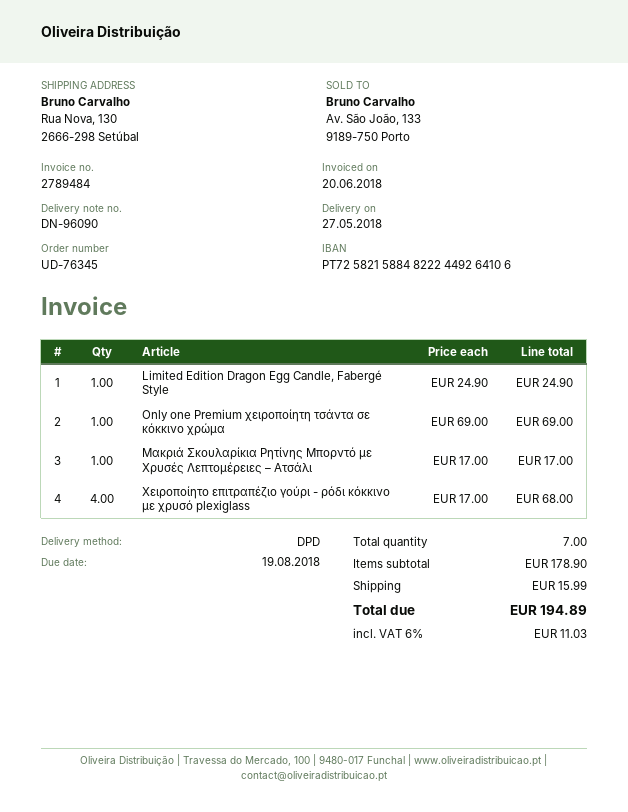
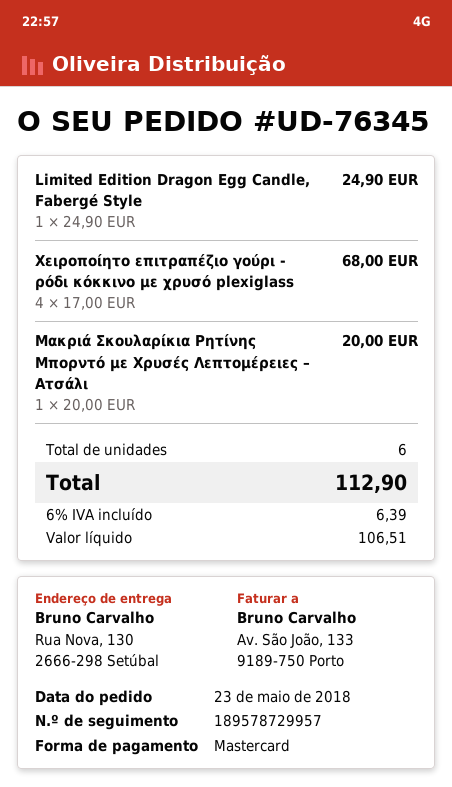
Only one Premium χειροποίητη τσάντα σε κόκκινο χρώμα: 1 x 69.00 = 69.00 -> none
Μακριά Σκουλαρίκια Ρητίνης Μπορντό με Χρυσές Λεπτομέρειες – Ατσάλι: 1 x 17.00 = 17.00 -> 1 x 20.00 = 20.00
total quantity: 7 -> 6
shipping: 15.99 -> none
tax: 6% = 11.03 -> 6% = 6.39
total: 194.89 -> 112.90

